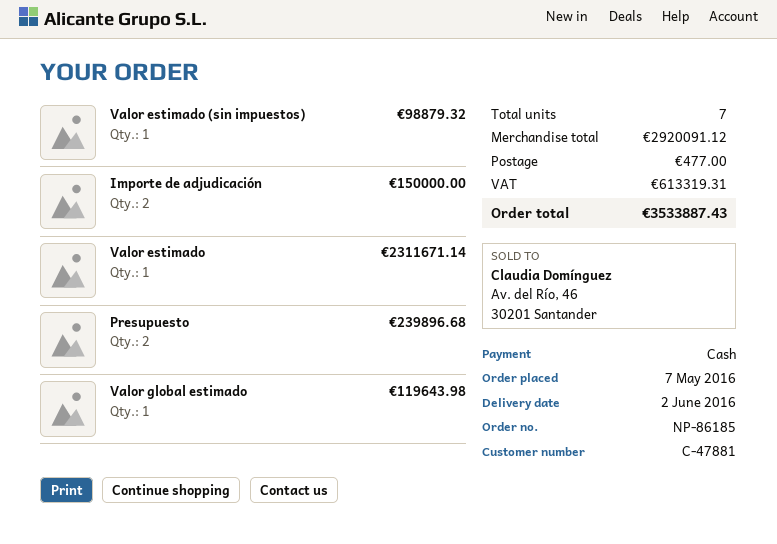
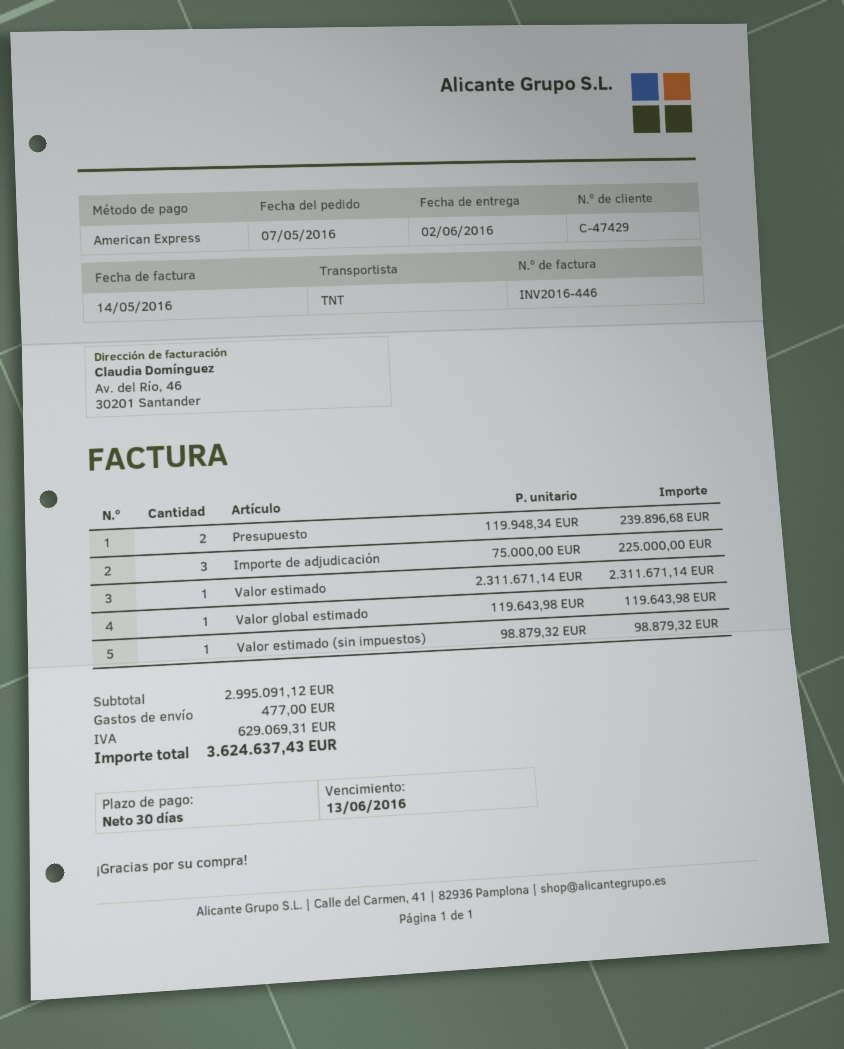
customer number: C-47881 -> C-47429
payment method: cash -> American Express
Importe de adjudicación: 2 for 150000.00 -> 3 for 225000.00
subtotal: 2920091.12 -> 2995091.12
tax: 613319.31 -> 629069.31
total: 3533887.43 -> 3624637.43

